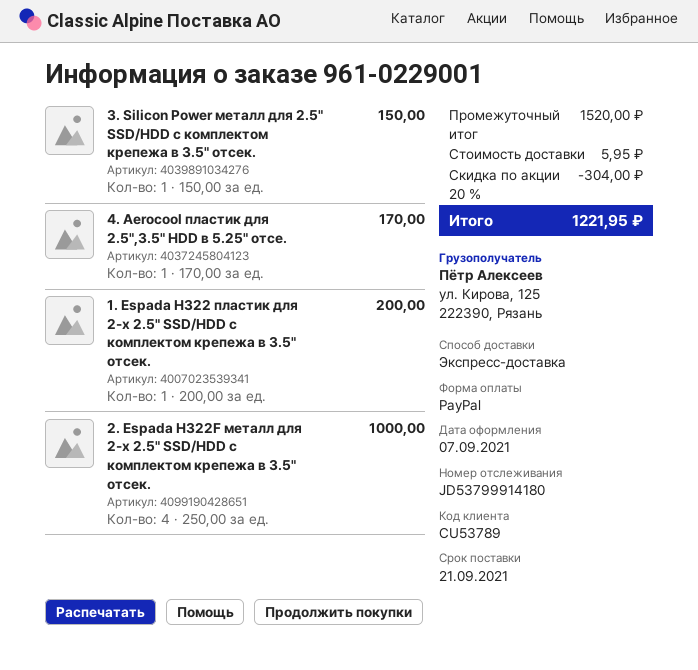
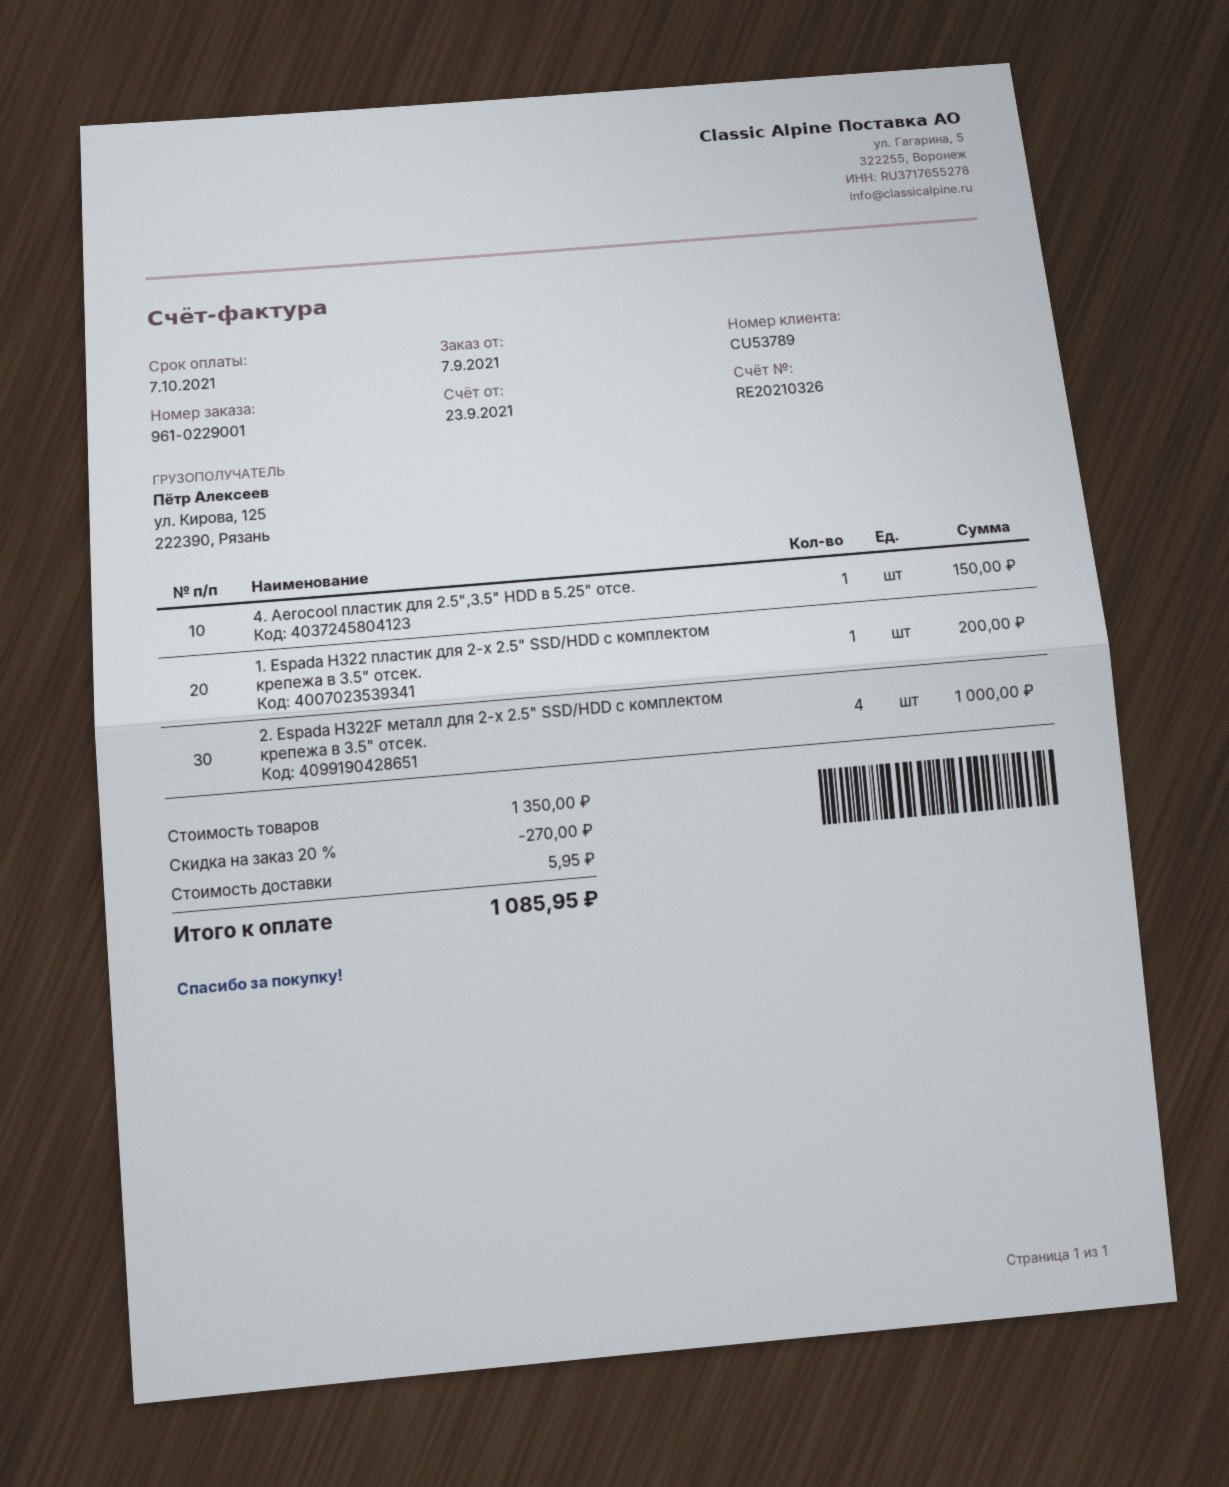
3. Silicon Power металл для 2.5" SSD/HDD с комплектом крепежа в 3.5" отсек.: 1 for 150.00 -> none
4. Aerocool пластик для 2.5",3.5" HDD в 5.25" отсе.: 1 for 170.00 -> 1 for 150.00
subtotal: 1520.00 -> 1350.00
discount: 20% = 304.00 -> 20% = 270.00
total: 1221.95 -> 1085.95

